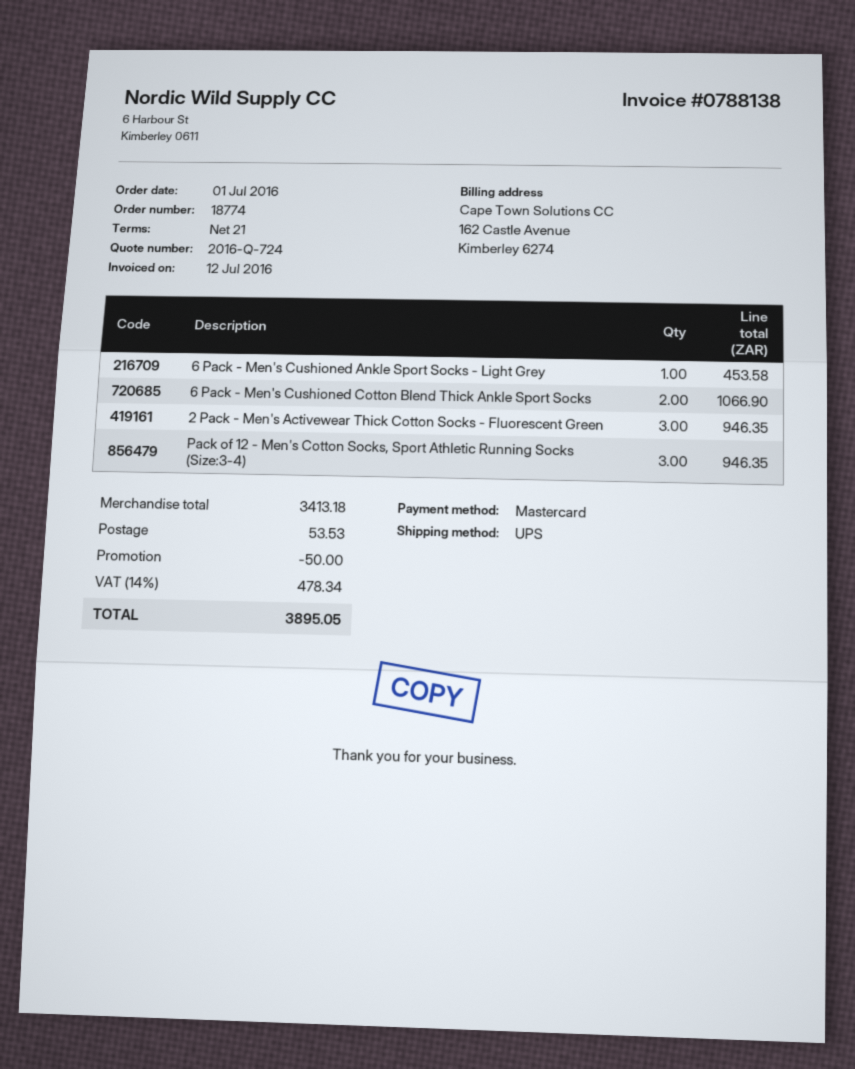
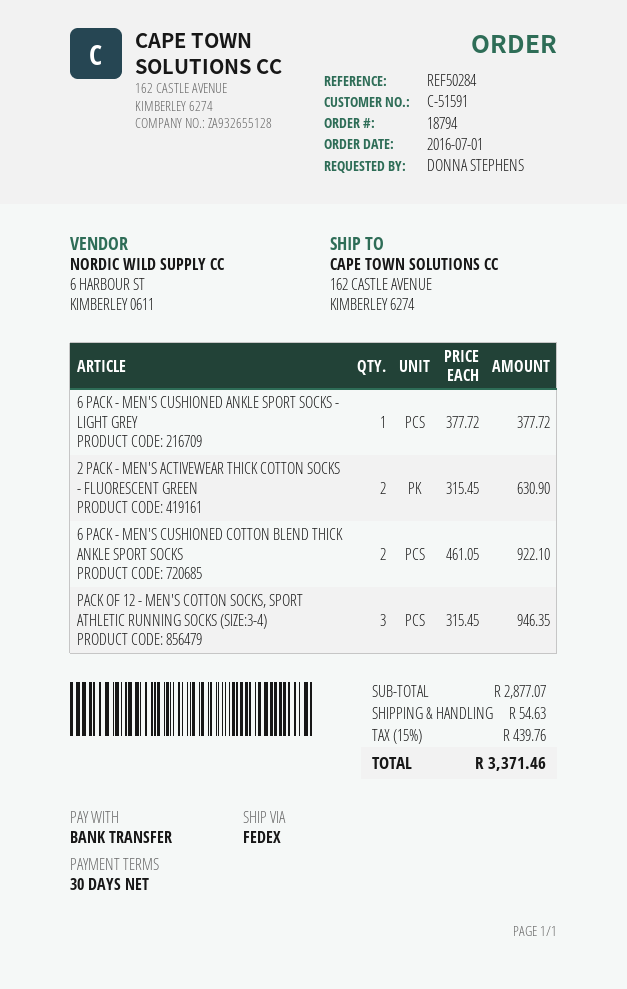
order number: 18774 -> 18794
payment terms: 21 days -> 30 days
payment method: Mastercard -> bank transfer
shipping method: UPS -> FedEx
6 Pack - Men's Cushioned Ankle Sport Socks - Light Grey: 1 for 453.58 -> 1 for 377.72
6 Pack - Men's Cushioned Cotton Blend Thick Ankle Sport Socks: 2 for 1066.90 -> 2 for 922.10
2 Pack - Men's Activewear Thick Cotton Socks - Fluorescent Green: 3 for 946.35 -> 2 for 630.90
subtotal: 3413.18 -> 2877.07
discount: 50.00 -> none
shipping: 53.53 -> 54.63
tax: 14% = 478.34 -> 15% = 439.76
total: 3895.05 -> 3371.46

